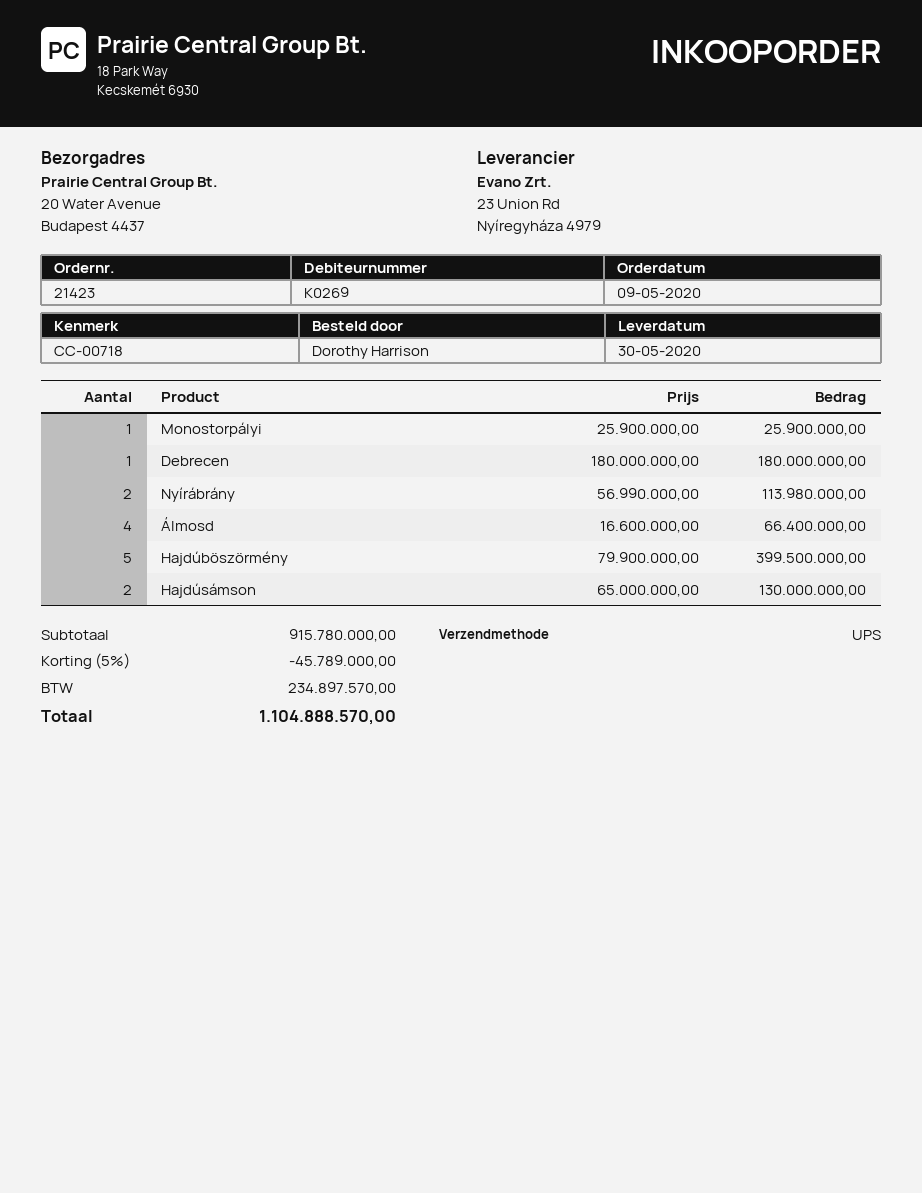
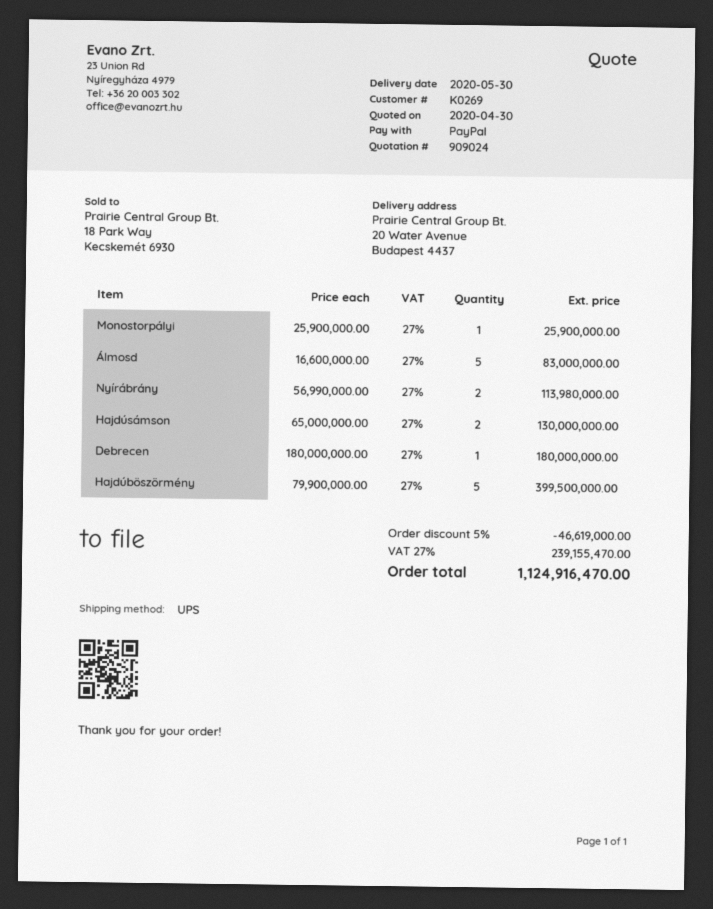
Álmosd: 4 x 16600000.00 = 66400000.00 -> 5 x 16600000.00 = 83000000.00
discount: 5% = 45789000.00 -> 5% = 46619000.00
tax: 234897570.00 -> 239155470.00
total: 1104888570.00 -> 1124916470.00

